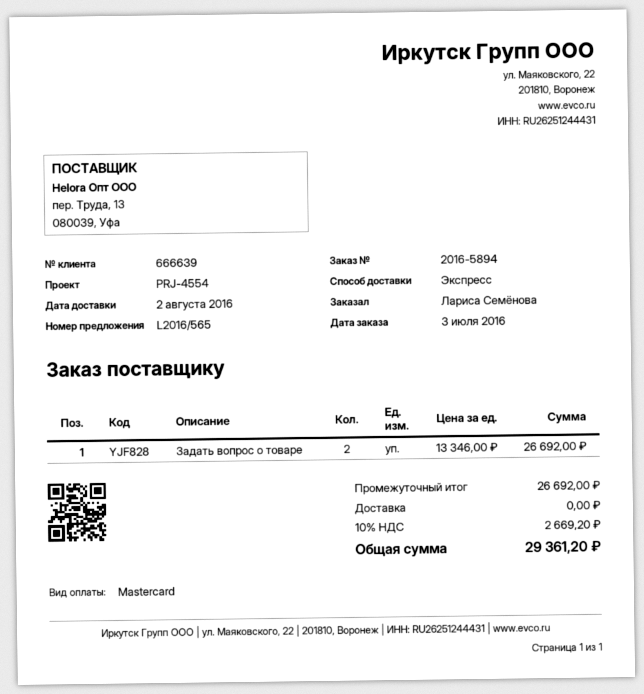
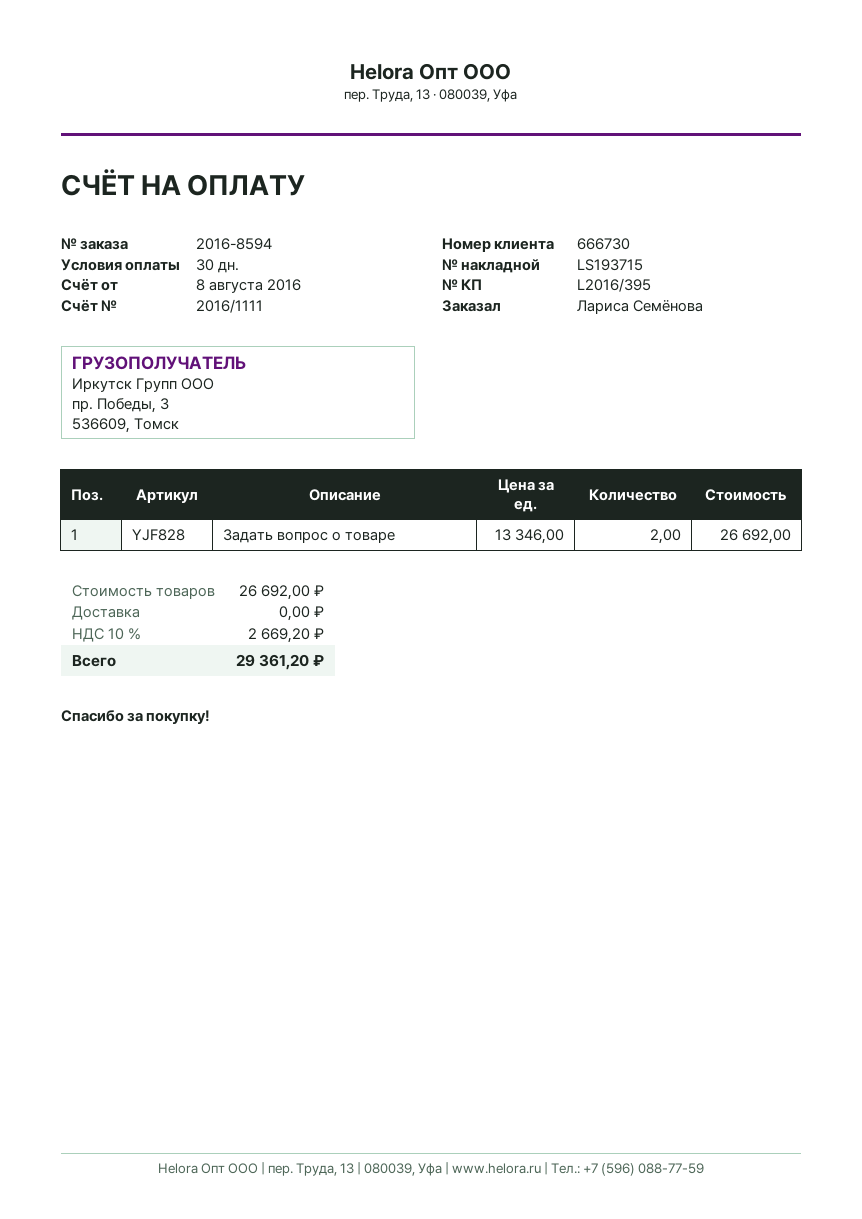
quote number: L2016/565 -> L2016/395
order number: 2016-5894 -> 2016-8594
customer number: 666639 -> 666730

